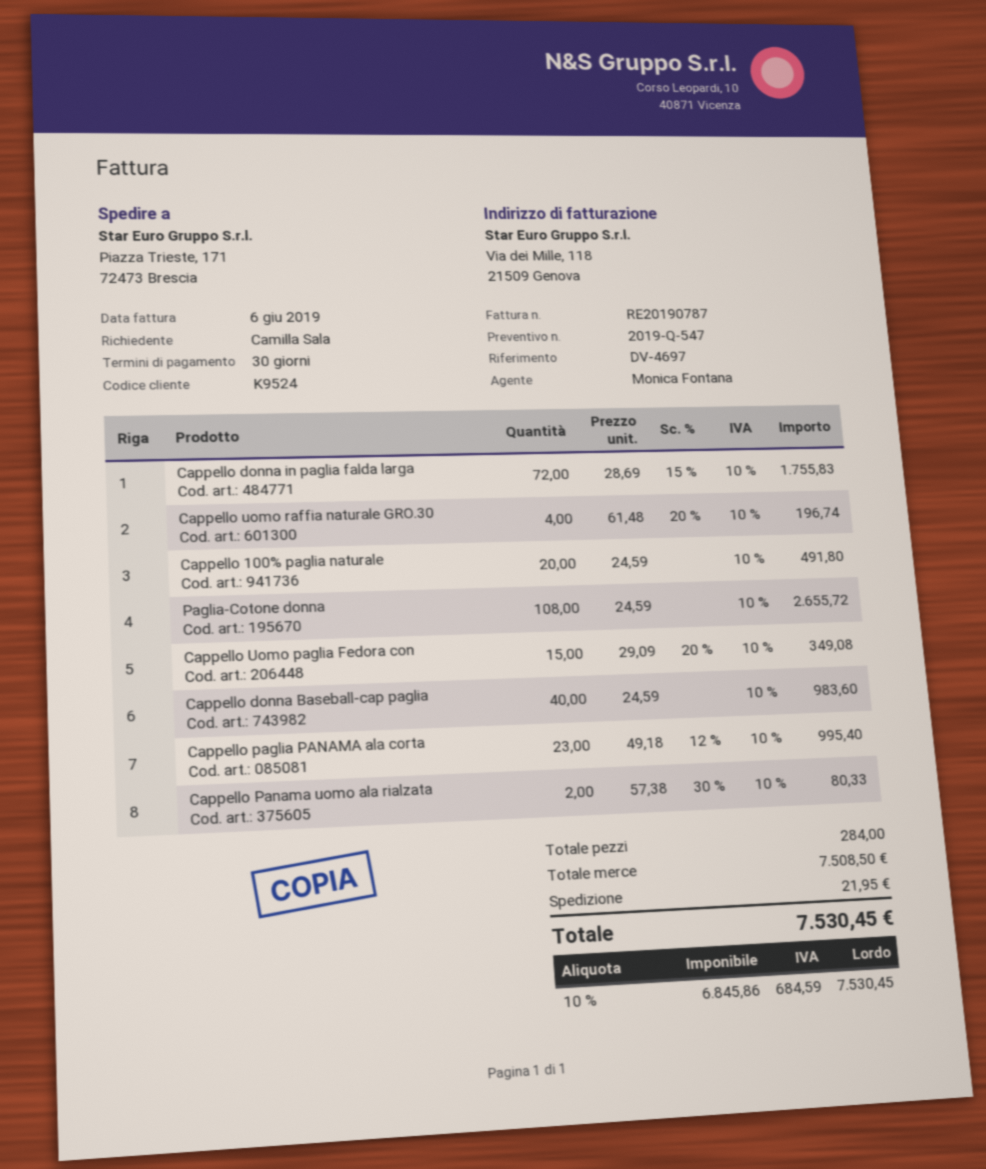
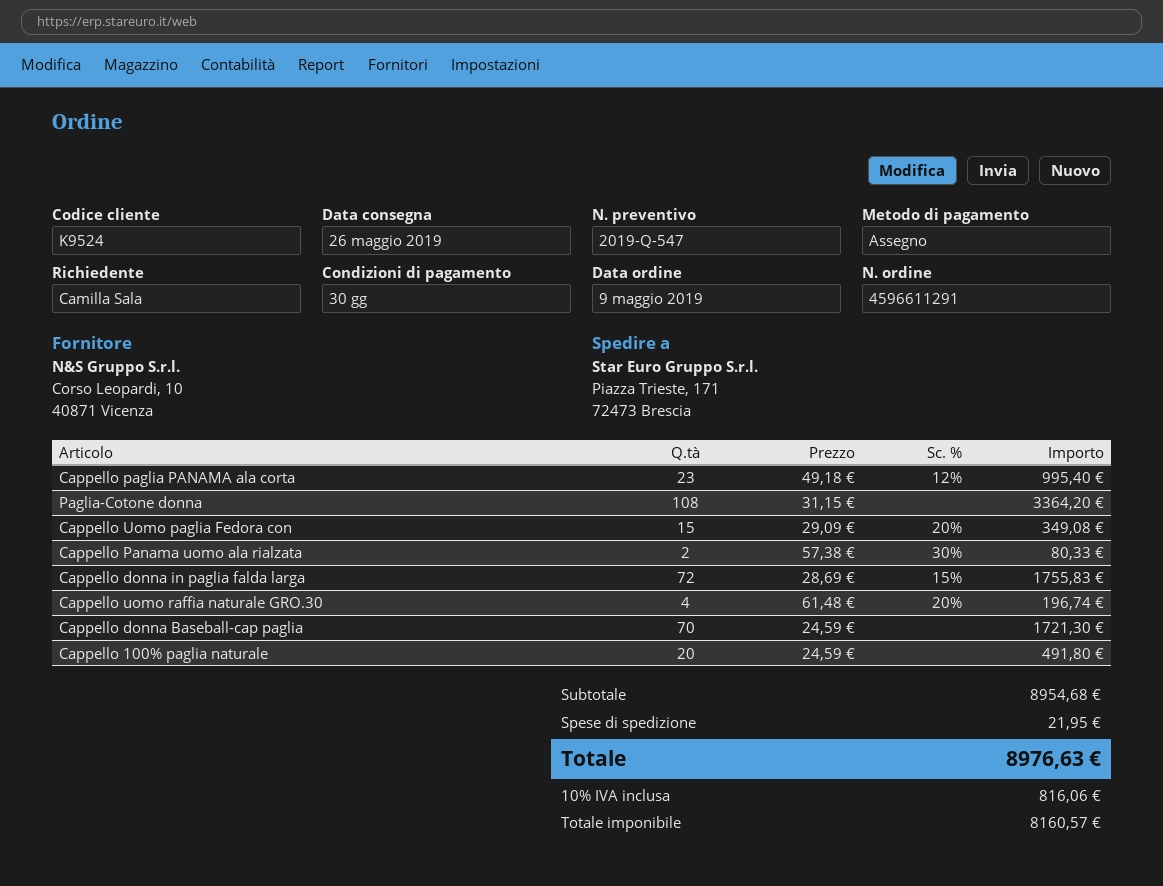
Paglia-Cotone donna: 108 x 24.59 = 2655.72 -> 108 x 31.15 = 3364.20
Cappello donna Baseball-cap paglia: 40 x 24.59 = 983.60 -> 70 x 24.59 = 1721.30
subtotal: 7508.50 -> 8954.68
net: 6845.86 -> 8160.57
tax: 10% = 684.59 -> 10% = 816.06
total: 7530.45 -> 8976.63

